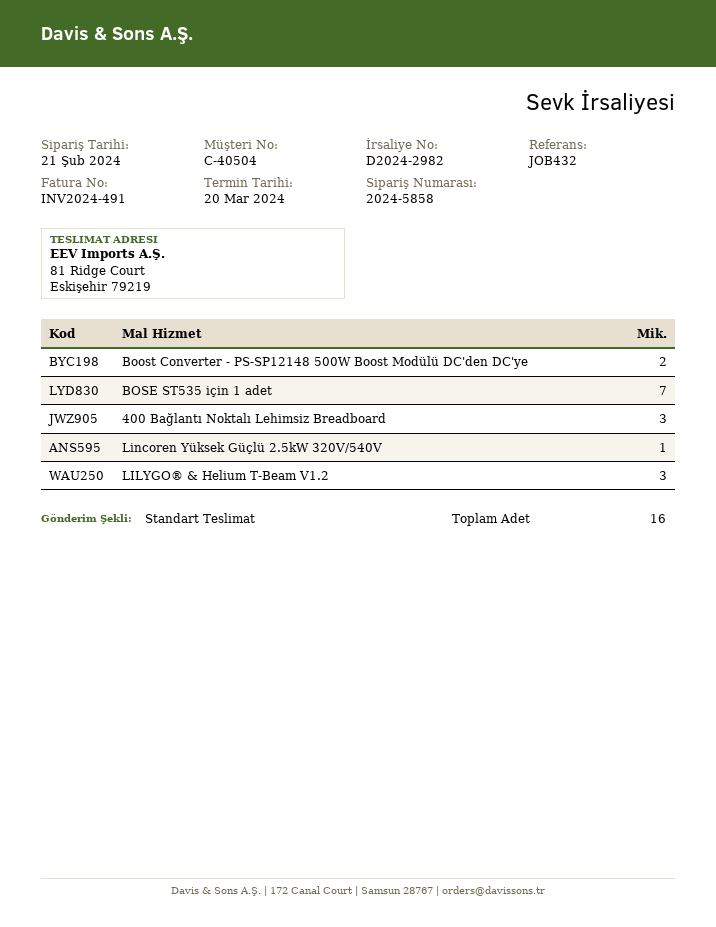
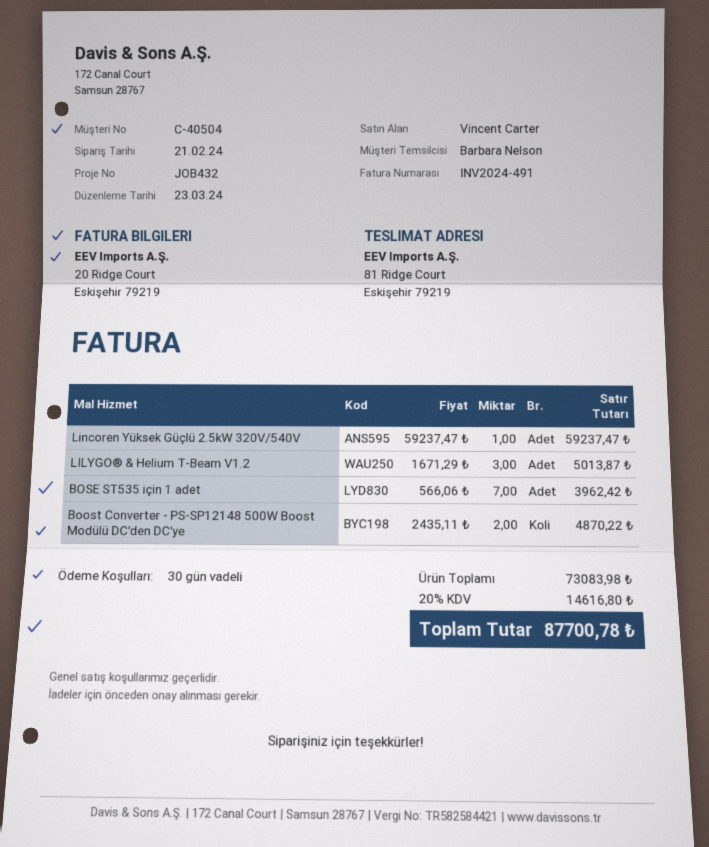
400 Bağlantı Noktalı Lehimsiz Breadboard: 3 -> none

